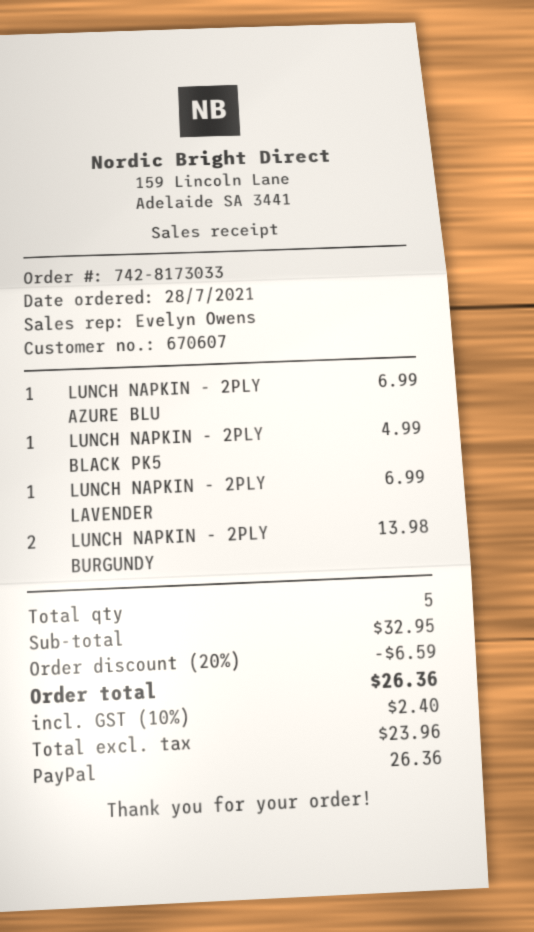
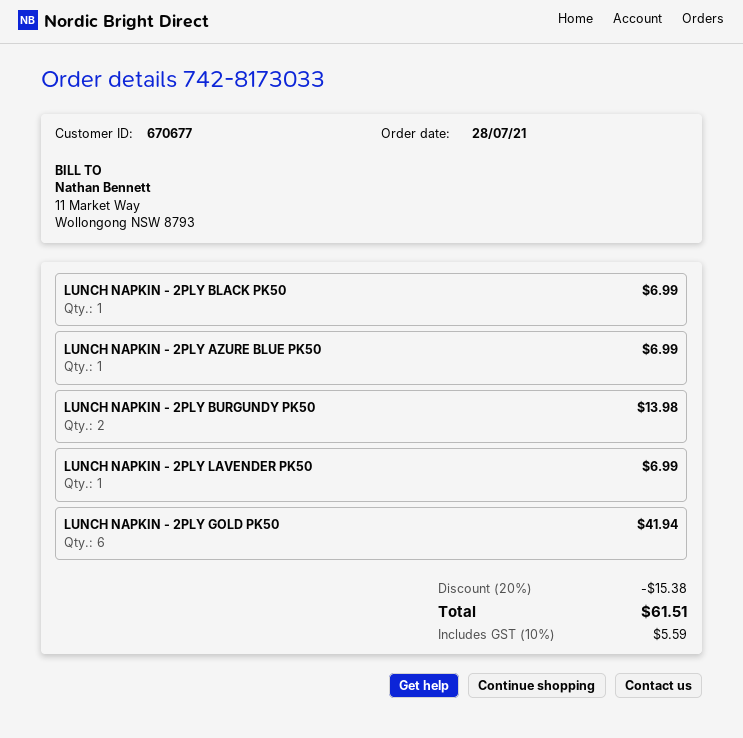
customer number: 670607 -> 670677
LUNCH NAPKIN - 2PLY BLACK PK5: 1 for 4.99 -> 1 for 6.99
LUNCH NAPKIN - 2PLY GOLD PK50: none -> 6 for 41.94
discount: 20% = 6.59 -> 20% = 15.38
tax: 10% = 2.40 -> 10% = 5.59
total: 26.36 -> 61.51

